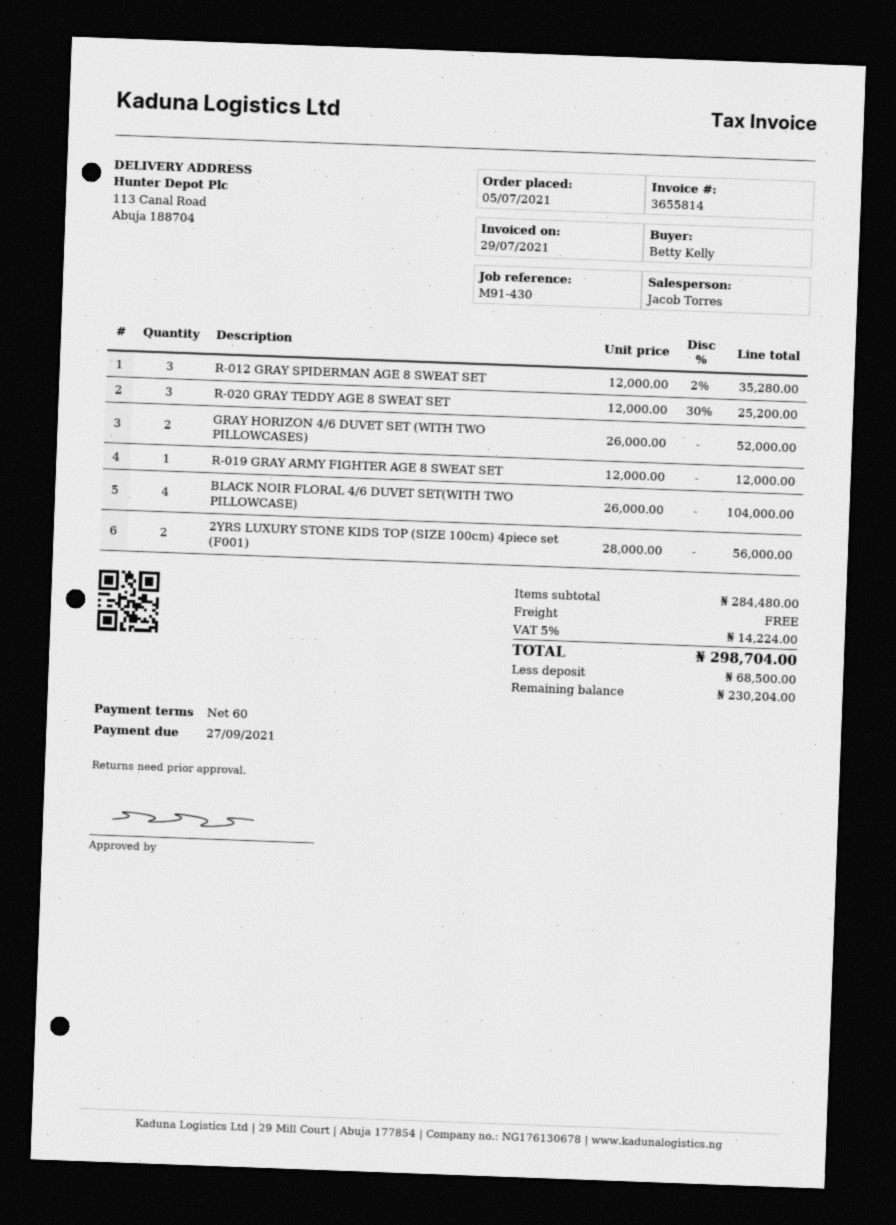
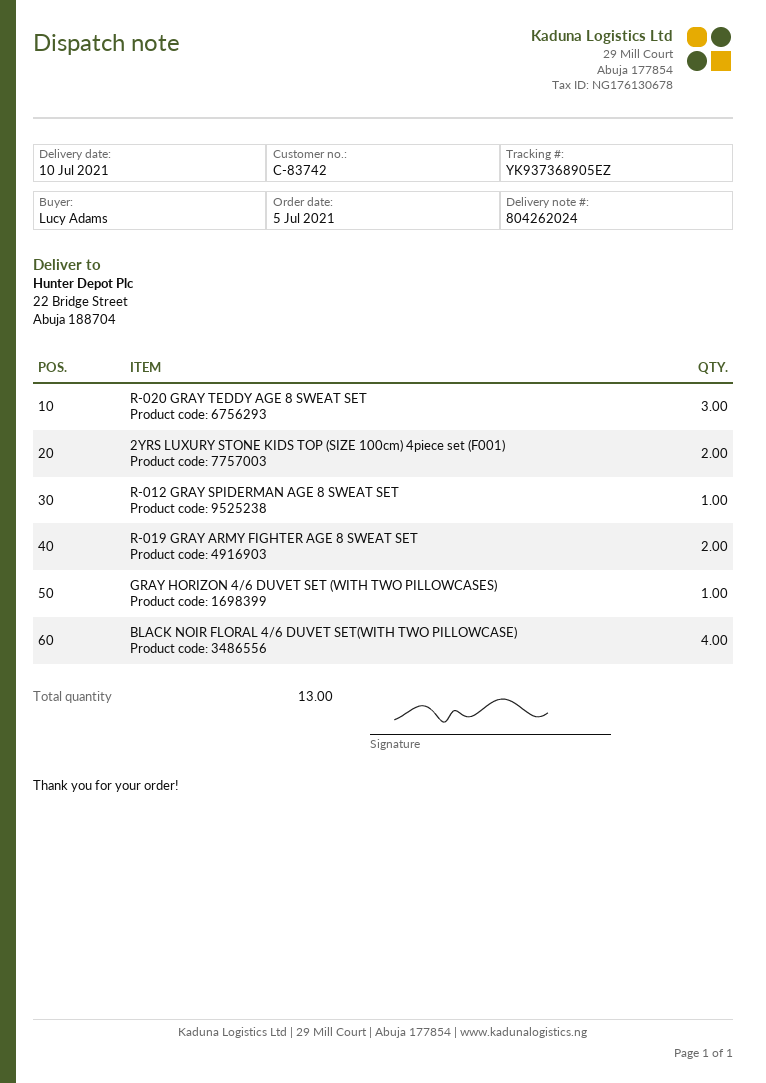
ordered by: Betty Kelly -> Lucy Adams
ship to: 113 Canal Road, Abuja 188704 -> 22 Bridge Street, Abuja 188704
R-012 GRAY SPIDERMAN AGE 8 SWEAT SET: 3 -> 1
GRAY HORIZON 4/6 DUVET SET (WITH TWO PILLOWCASES): 2 -> 1
R-019 GRAY ARMY FIGHTER AGE 8 SWEAT SET: 1 -> 2

